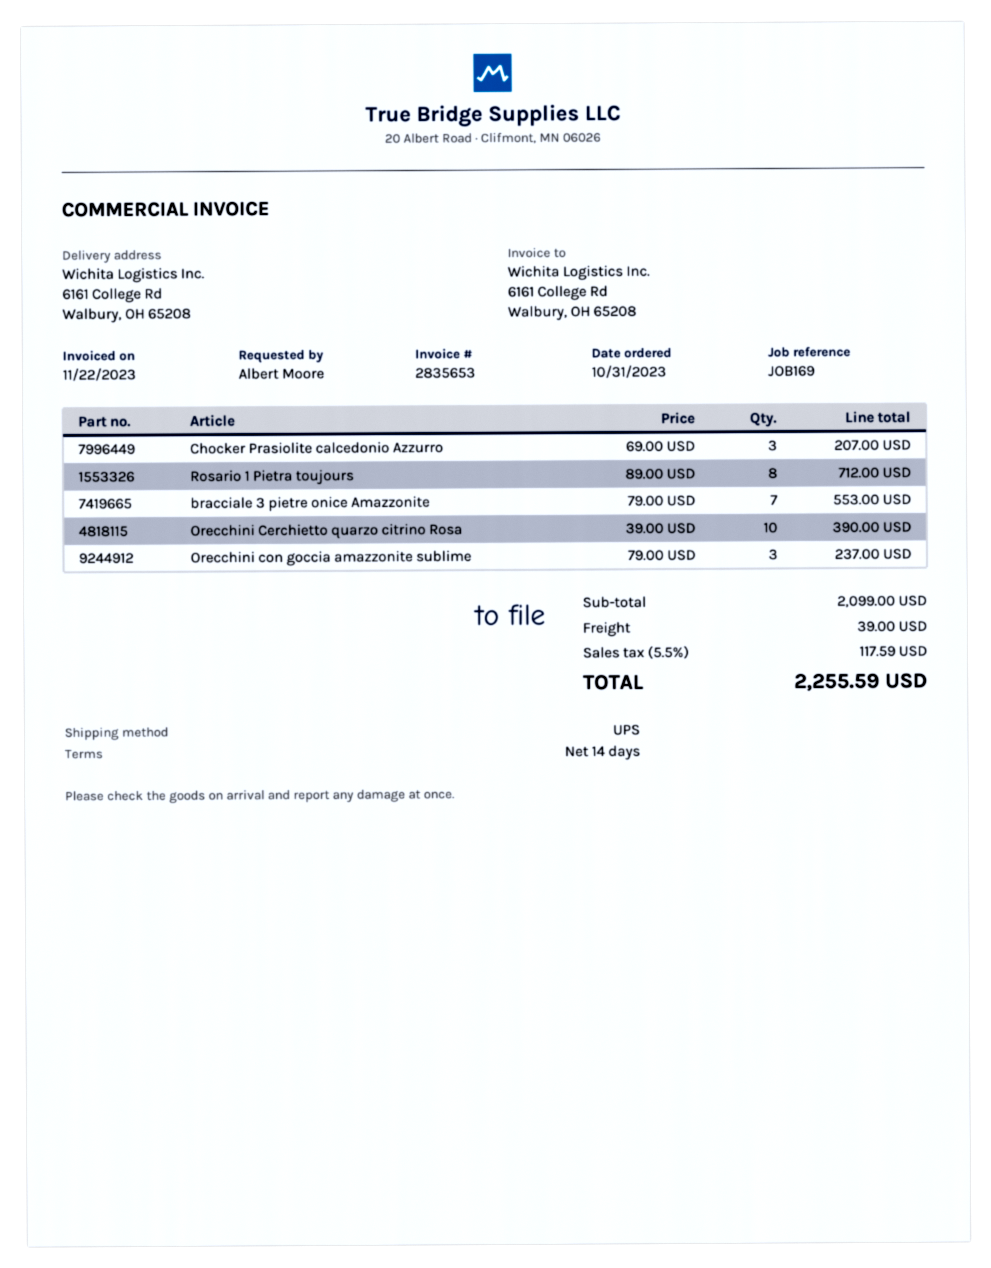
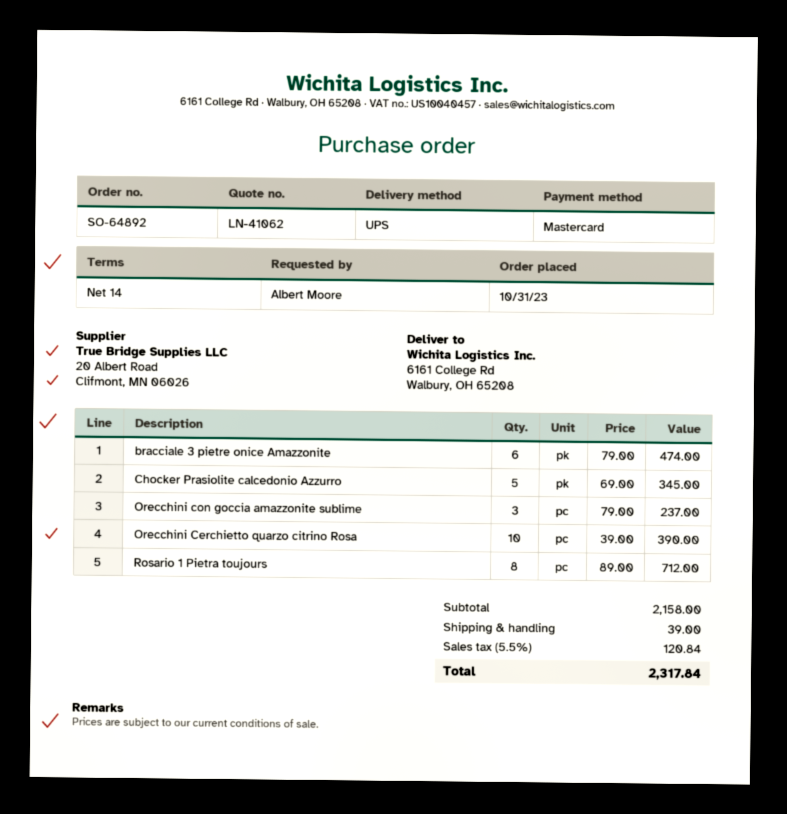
Chocker Prasiolite calcedonio Azzurro: 3 x 69.00 = 207.00 -> 5 x 69.00 = 345.00
bracciale 3 pietre onice Amazzonite: 7 x 79.00 = 553.00 -> 6 x 79.00 = 474.00
subtotal: 2099.00 -> 2158.00
tax: 5.5% = 117.59 -> 5.5% = 120.84
total: 2255.59 -> 2317.84

